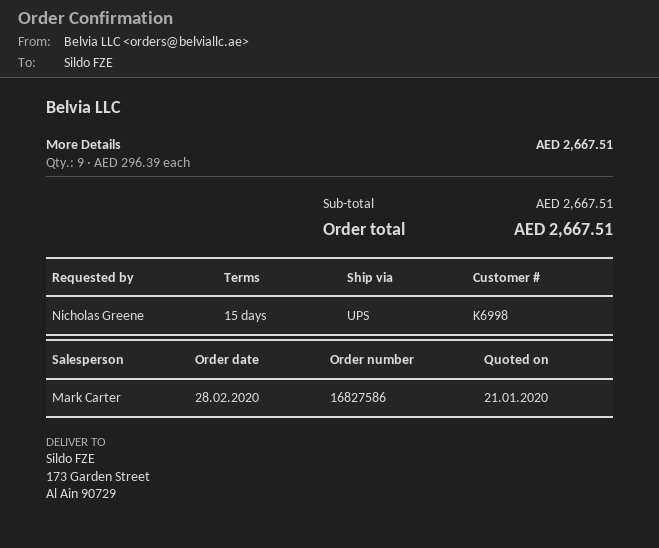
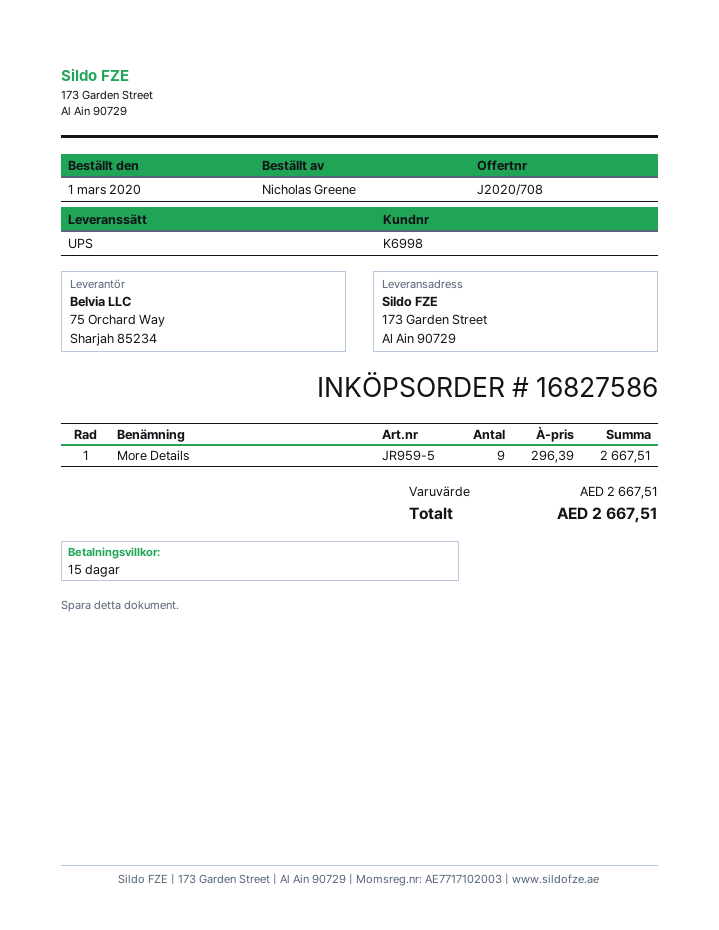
order date: 2020-02-28 -> 2020-03-01

